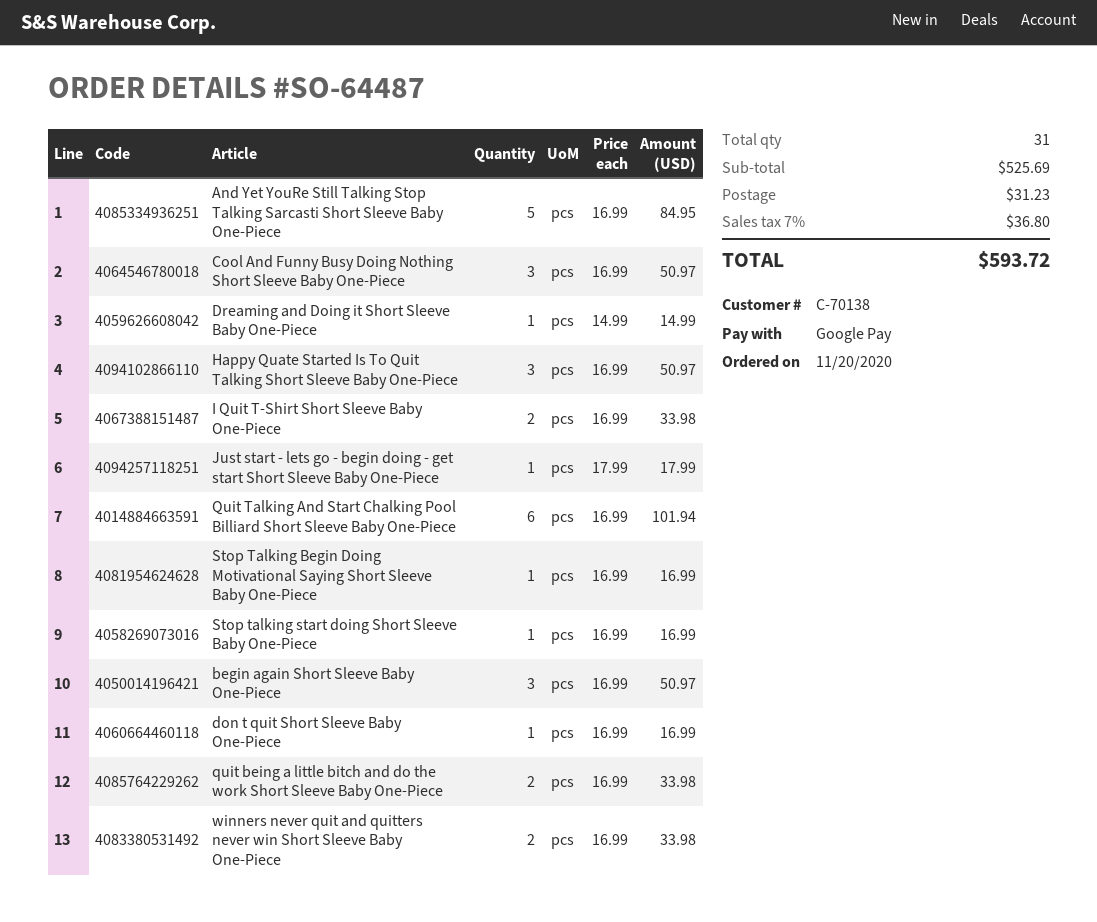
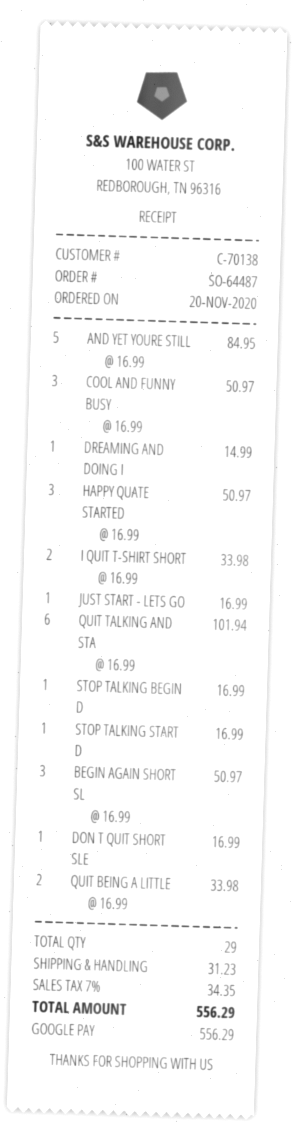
Just start - lets go - begin doing - get start Short Sleeve Baby One-Piece: 1 x 17.99 = 17.99 -> 1 x 16.99 = 16.99
winners never quit and quitters never win Short Sleeve Baby One-Piece: 2 x 16.99 = 33.98 -> none
total quantity: 31 -> 29
tax: 7% = 36.80 -> 7% = 34.35
total: 593.72 -> 556.29

